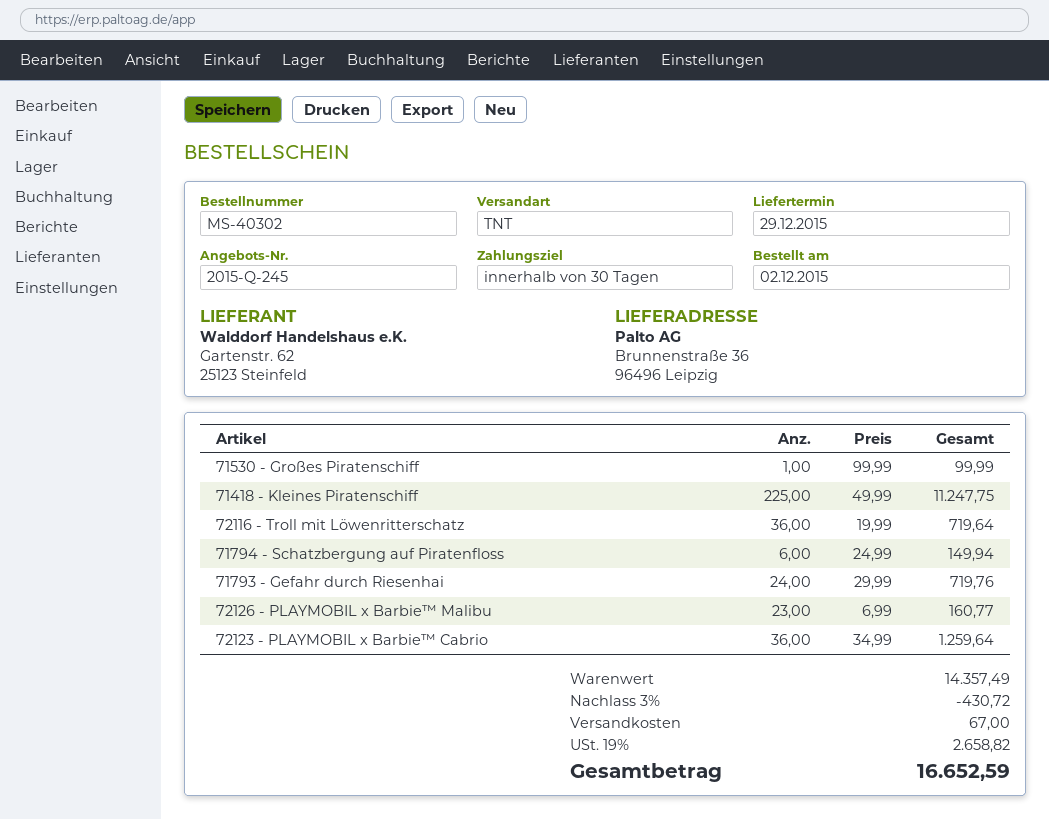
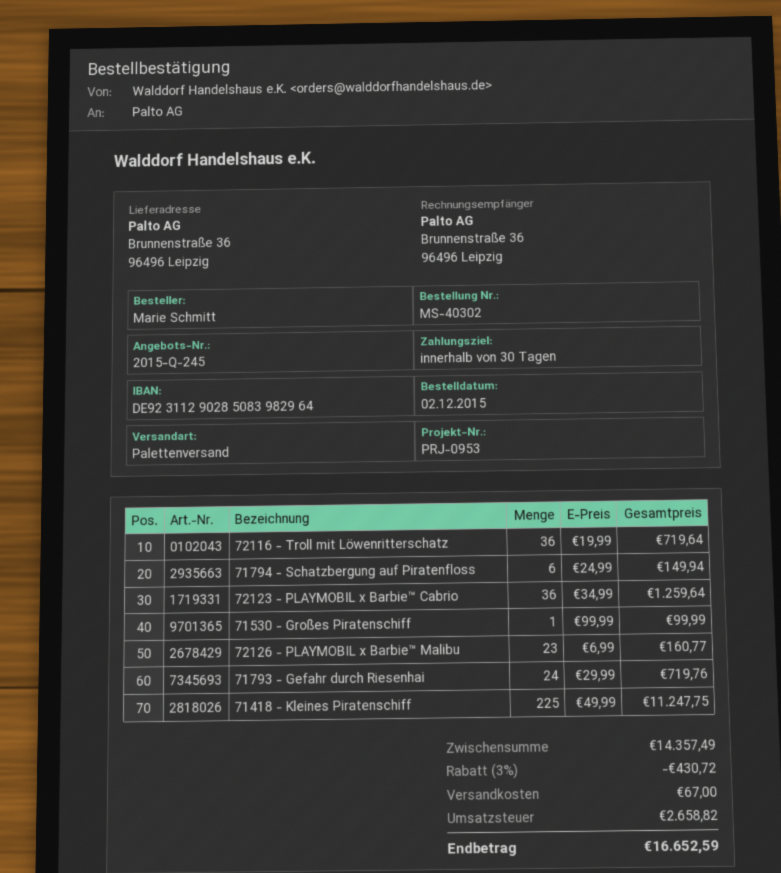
shipping method: TNT -> pallet freight

